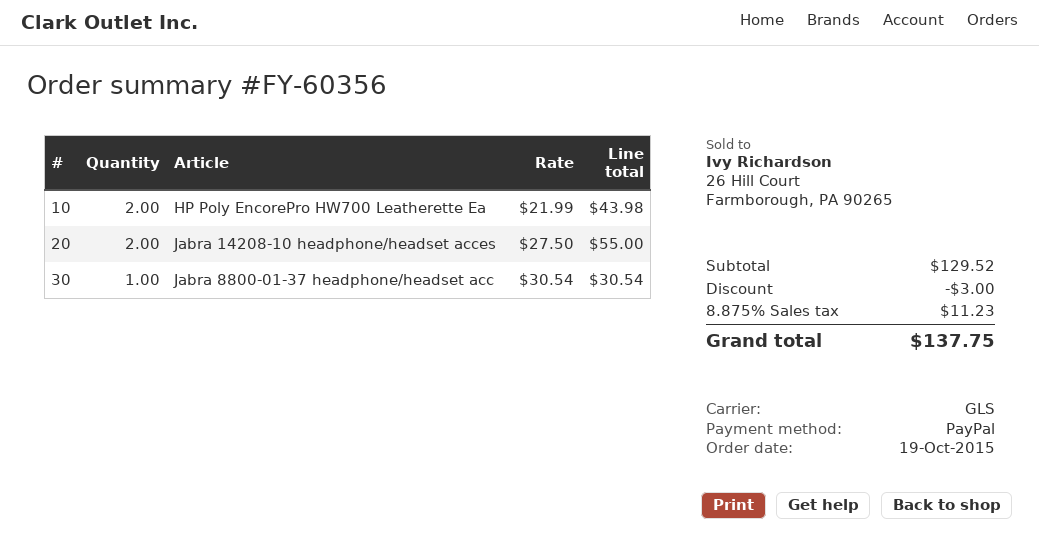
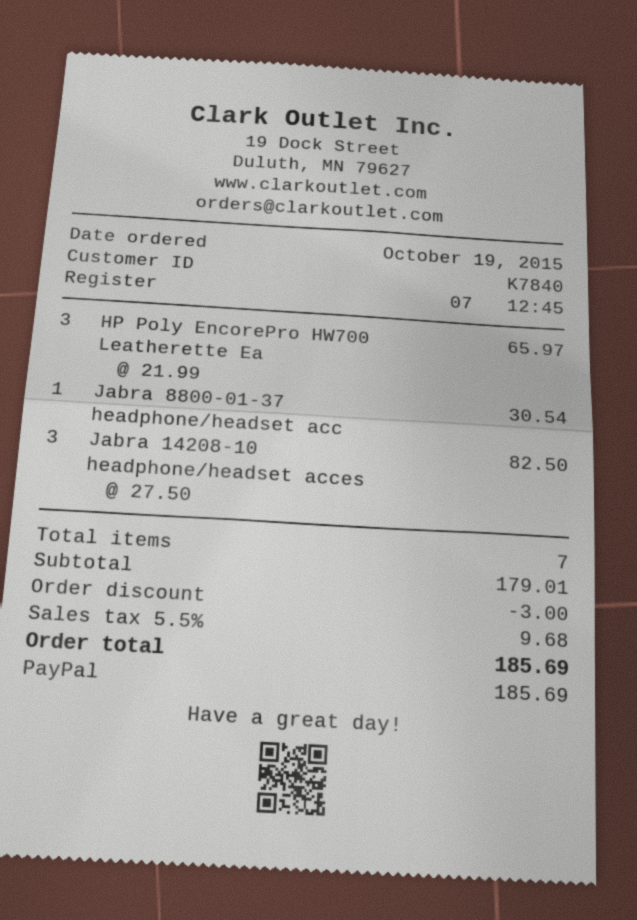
HP Poly EncorePro HW700 Leatherette Ea: 2 x 21.99 = 43.98 -> 3 x 21.99 = 65.97
Jabra 14208-10 headphone/headset acces: 2 x 27.50 = 55.00 -> 3 x 27.50 = 82.50
subtotal: 129.52 -> 179.01
tax: 8.875% = 11.23 -> 5.5% = 9.68
total: 137.75 -> 185.69

